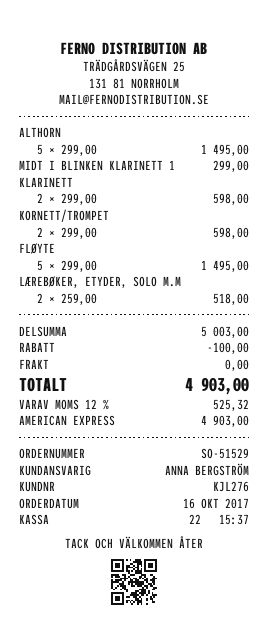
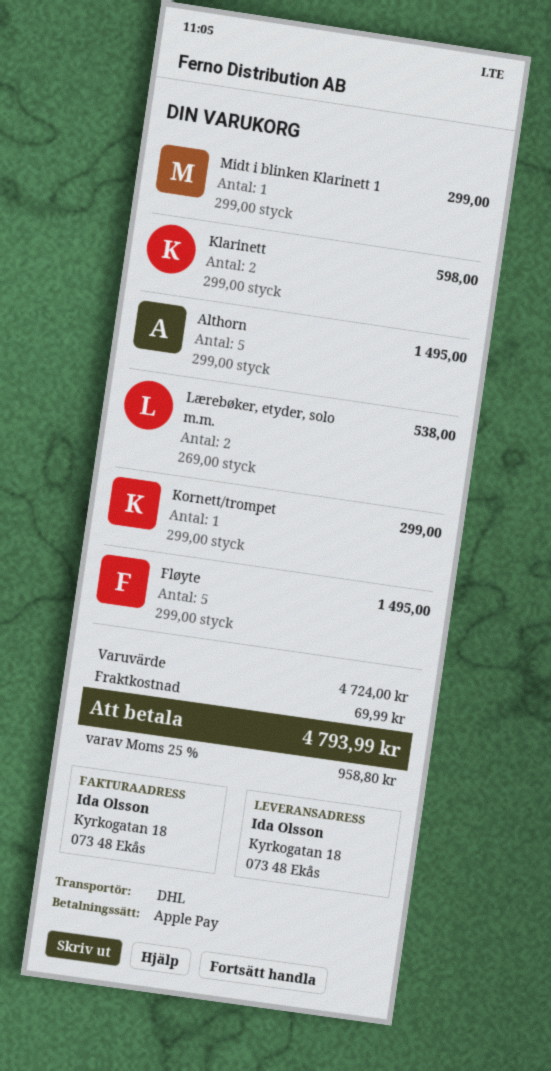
payment method: American Express -> Apple Pay
KORNETT/TROMPET: 2 x 299.00 = 598.00 -> 1 x 299.00 = 299.00
LÆREBØKER, ETYDER, SOLO M.M: 2 x 259.00 = 518.00 -> 2 x 269.00 = 538.00
subtotal: 5003.00 -> 4724.00
discount: 100.00 -> none
shipping: 0.00 -> 69.99
tax: 12% = 525.32 -> 25% = 958.80
total: 4903.00 -> 4793.99

